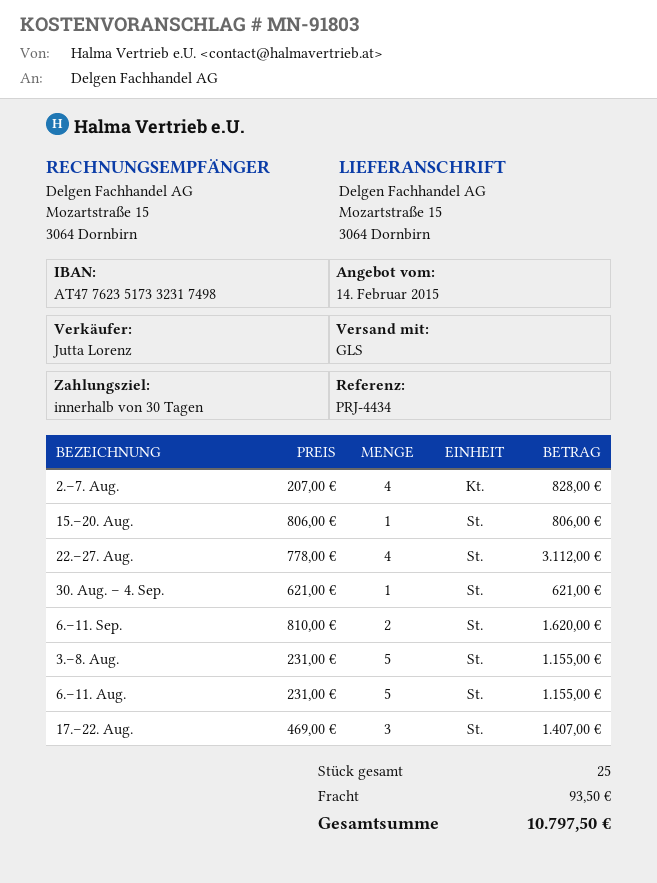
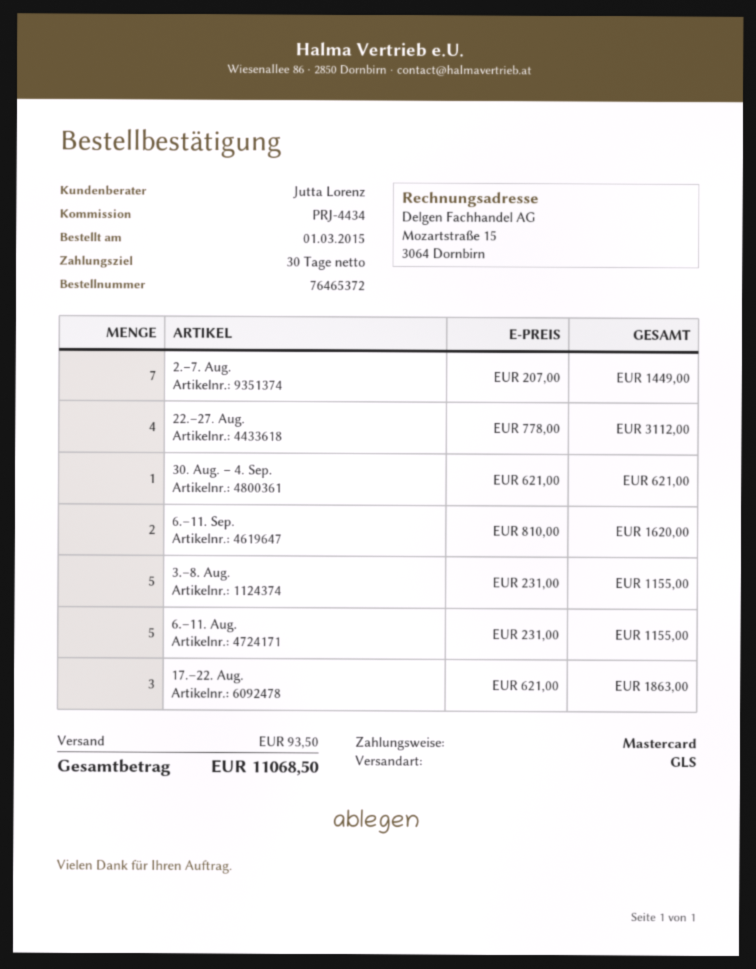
2.–7. Aug.: 4 x 207.00 = 828.00 -> 7 x 207.00 = 1449.00
15.–20. Aug.: 1 x 806.00 = 806.00 -> none
17.–22. Aug.: 3 x 469.00 = 1407.00 -> 3 x 621.00 = 1863.00
total: 10797.50 -> 11068.50

